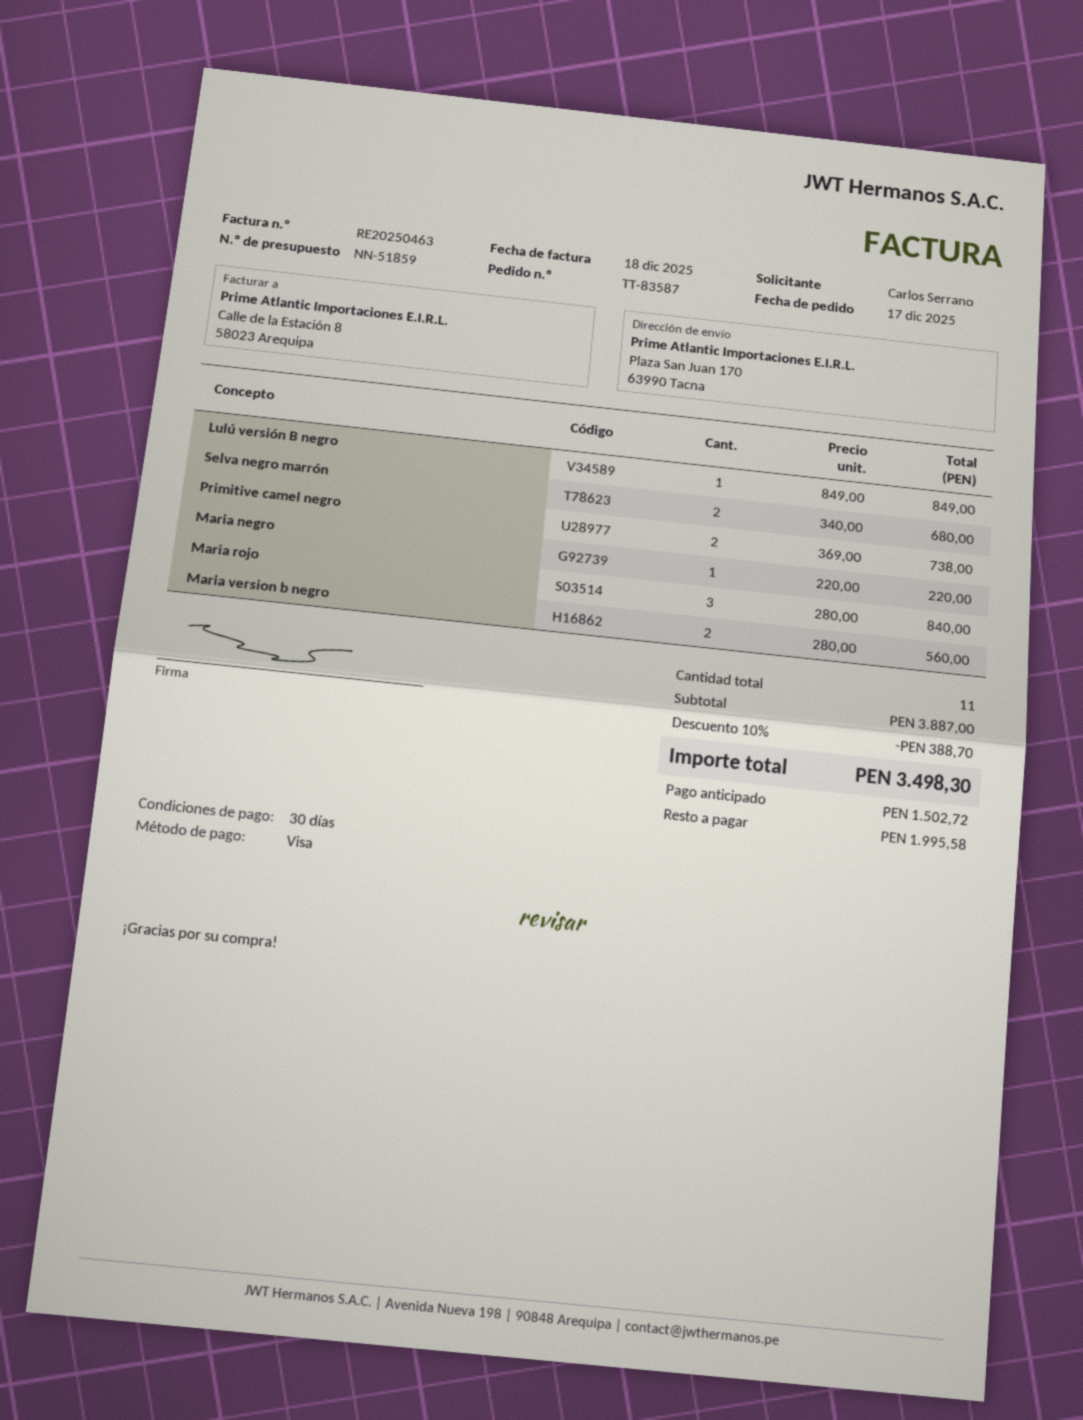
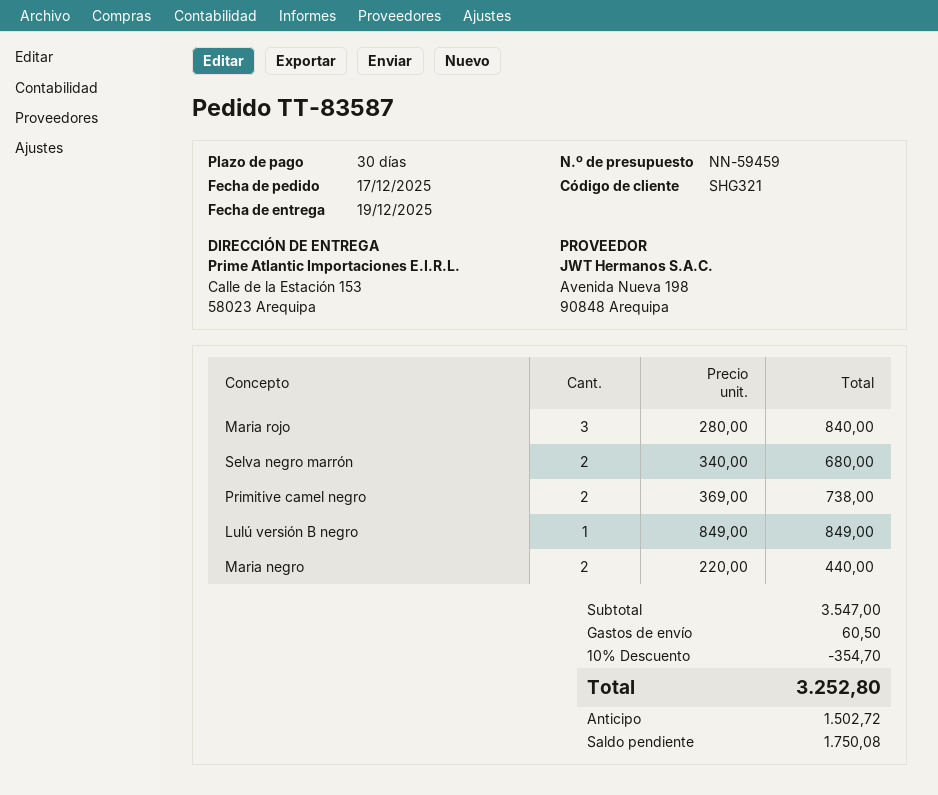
quote number: NN-51859 -> NN-59459
ship to: Plaza San Juan 170, 63990 Tacna -> Calle de la Estación 153, 58023 Arequipa
Maria negro: 1 x 220.00 = 220.00 -> 2 x 220.00 = 440.00
Maria version b negro: 2 x 280.00 = 560.00 -> none
subtotal: 3887.00 -> 3547.00
discount: 10% = 388.70 -> 10% = 354.70
shipping: none -> 60.50
total: 3498.30 -> 3252.80
balance: 1995.58 -> 1750.08

